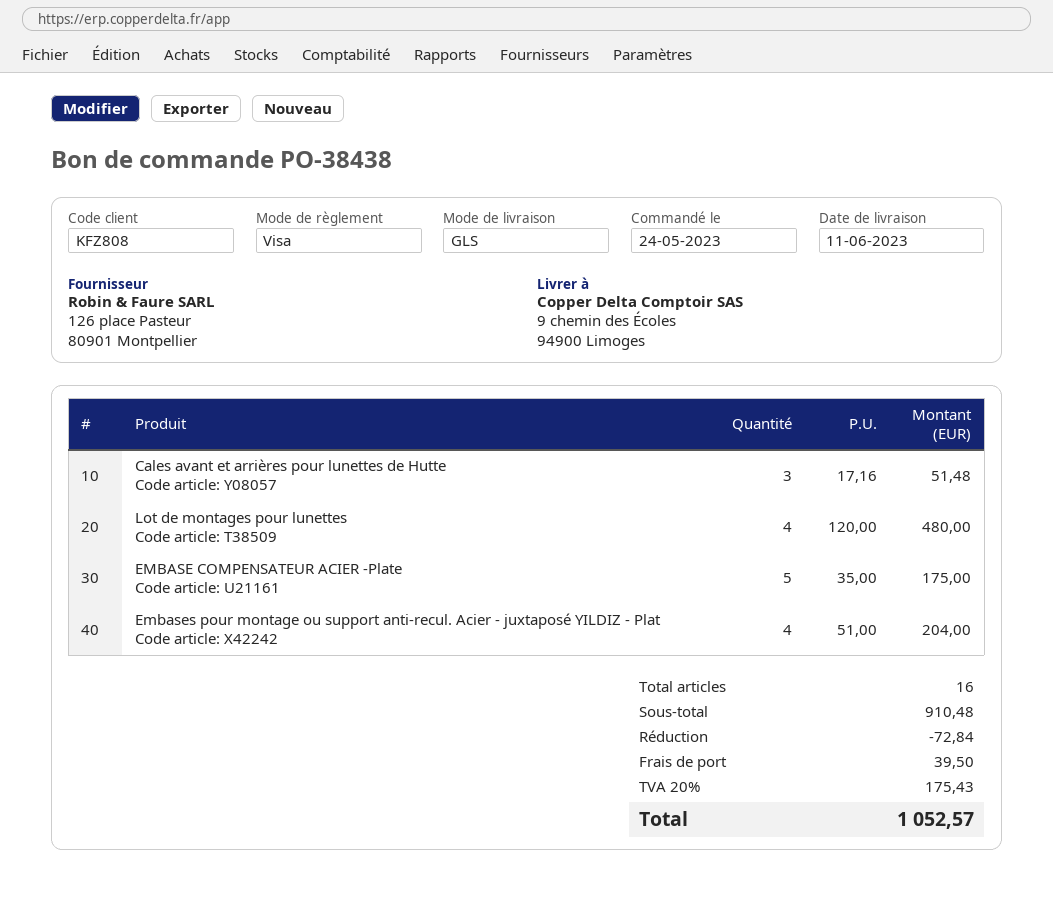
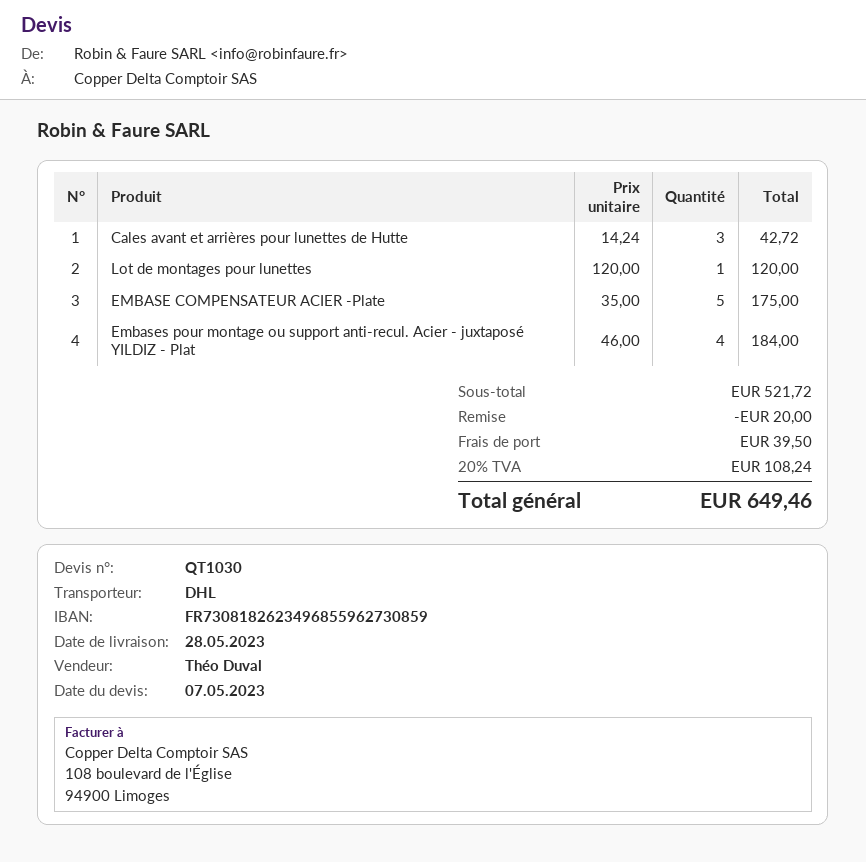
delivery date: 2023-06-11 -> 2023-05-28
shipping method: GLS -> DHL
Cales avant et arrières pour lunettes de Hutte: 3 x 17.16 = 51.48 -> 3 x 14.24 = 42.72
Lot de montages pour lunettes: 4 x 120.00 = 480.00 -> 1 x 120.00 = 120.00
Embases pour montage ou support anti-recul. Acier - juxtaposé YILDIZ - Plat: 4 x 51.00 = 204.00 -> 4 x 46.00 = 184.00
subtotal: 910.48 -> 521.72
discount: 72.84 -> 20.00
tax: 20% = 175.43 -> 20% = 108.24
total: 1052.57 -> 649.46

